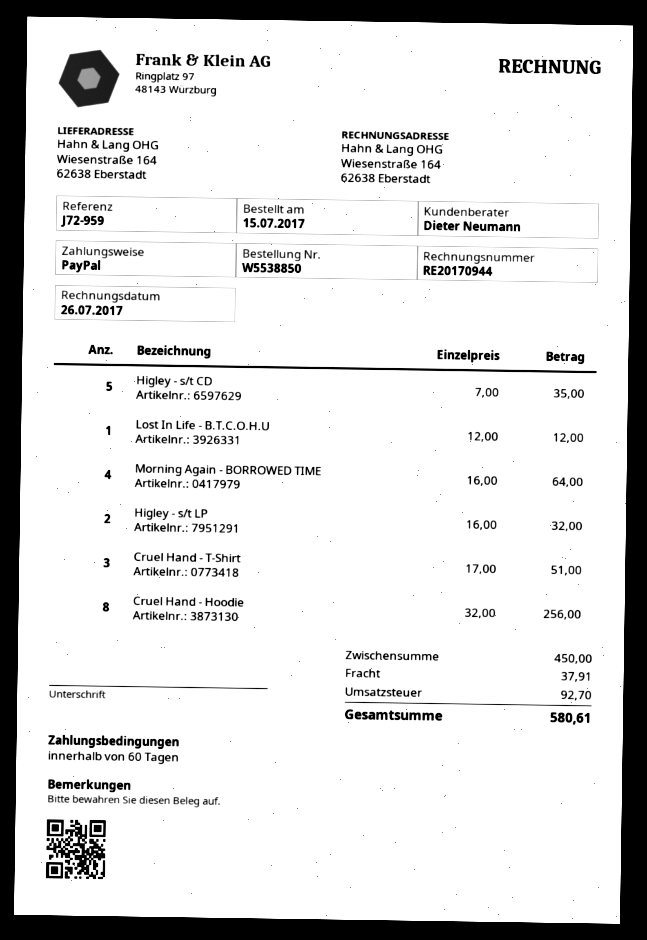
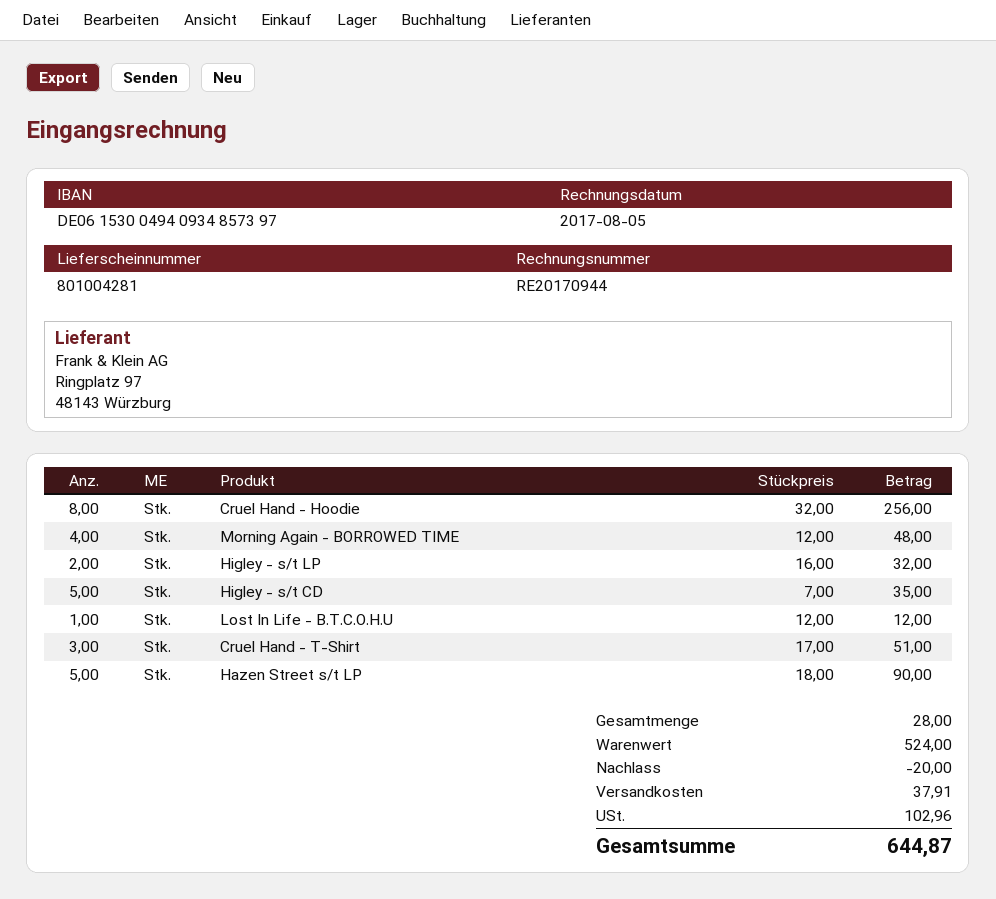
invoice date: 2017-07-26 -> 2017-08-05
Morning Again - BORROWED TIME: 4 x 16.00 = 64.00 -> 4 x 12.00 = 48.00
Hazen Street s/t LP: none -> 5 x 18.00 = 90.00
subtotal: 450.00 -> 524.00
discount: none -> 20.00
tax: 92.70 -> 102.96
total: 580.61 -> 644.87

